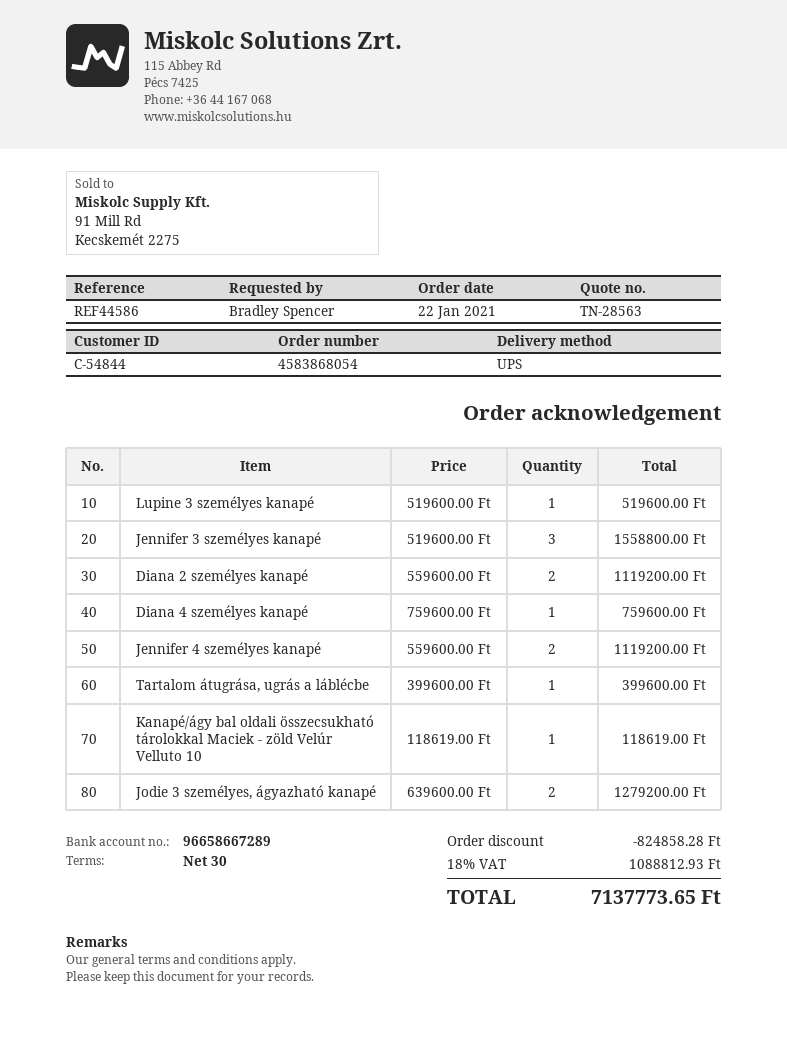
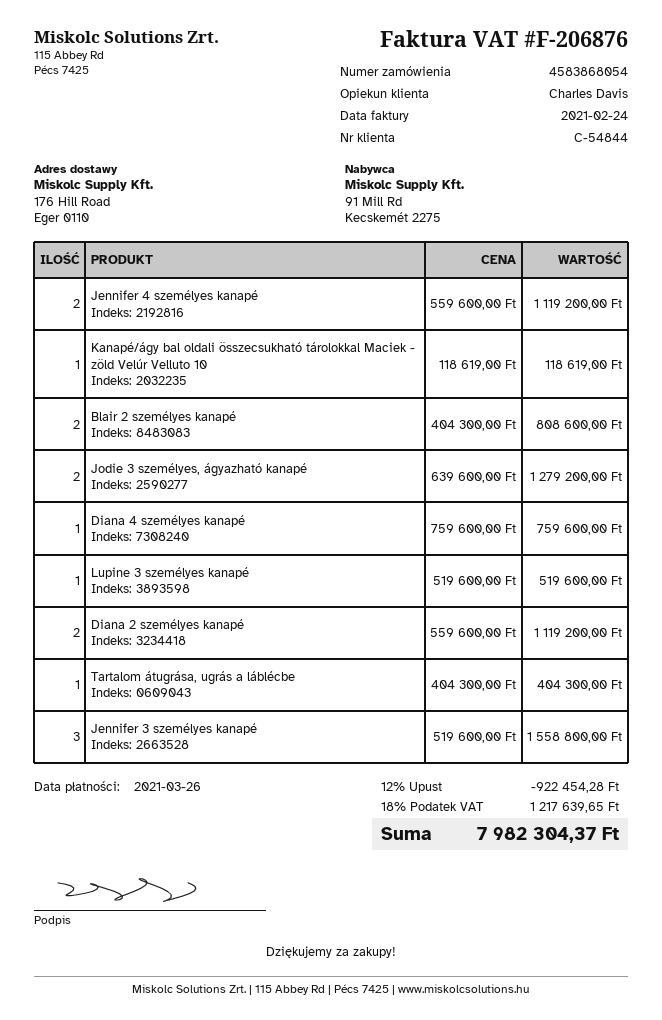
Tartalom átugrása, ugrás a láblécbe: 1 x 399600.00 = 399600.00 -> 1 x 404300.00 = 404300.00
Blair 2 személyes kanapé: none -> 2 x 404300.00 = 808600.00
discount: 824858.28 -> 922454.28
tax: 18% = 1088812.93 -> 18% = 1217639.65
total: 7137773.65 -> 7982304.37

